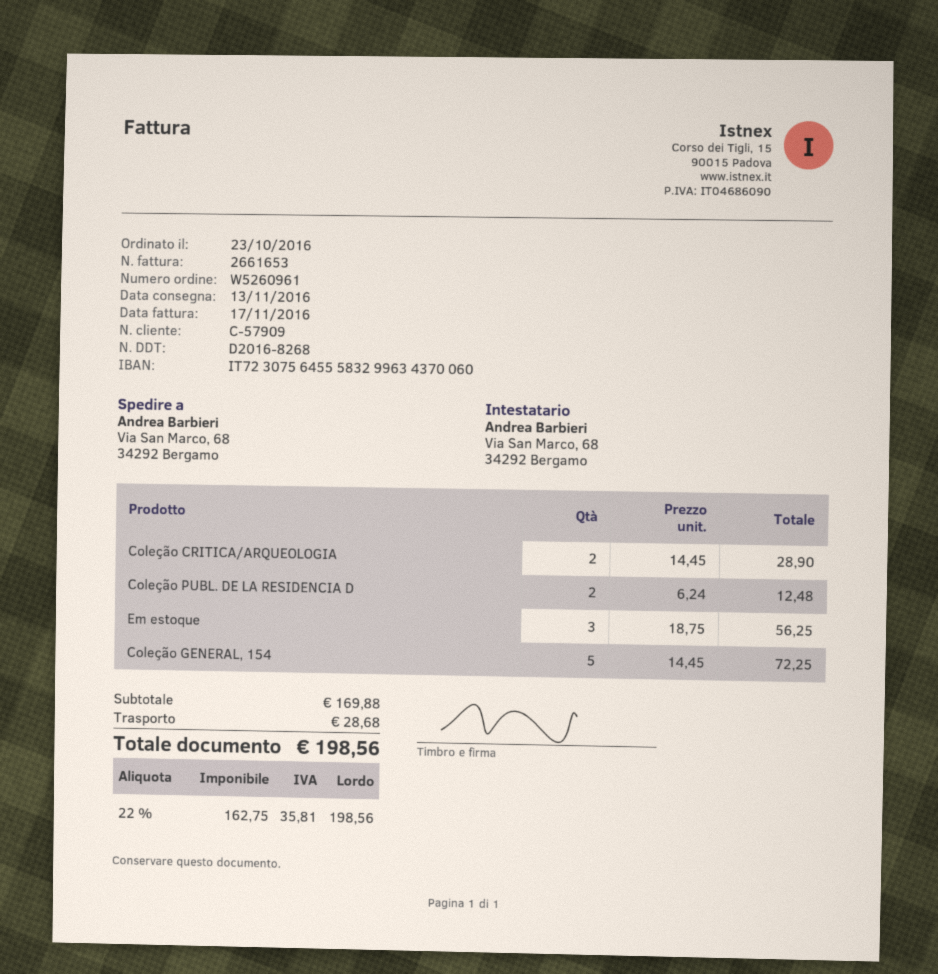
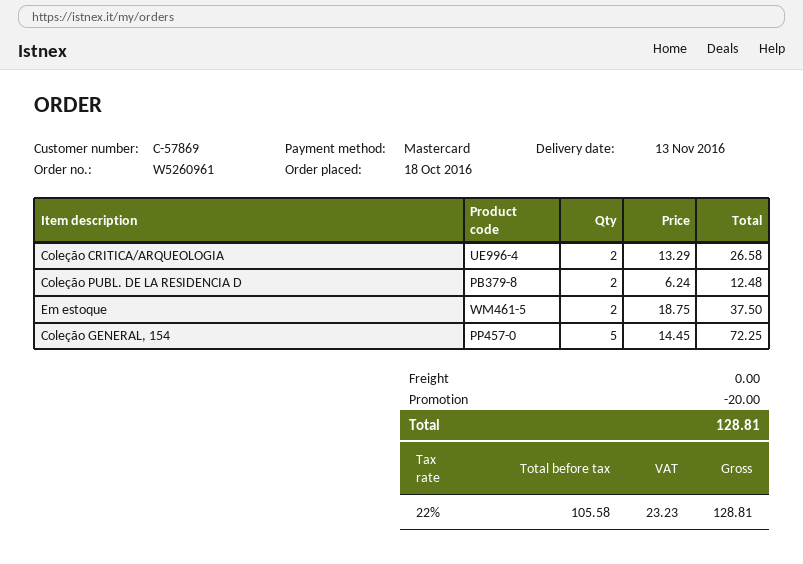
order date: 2016-10-23 -> 2016-10-18
customer number: C-57909 -> C-57869
Coleção CRITICA/ARQUEOLOGIA: 2 x 14.45 = 28.90 -> 2 x 13.29 = 26.58
Em estoque: 3 x 18.75 = 56.25 -> 2 x 18.75 = 37.50
discount: none -> 20.00
shipping: 28.68 -> 0.00
net: 162.75 -> 105.58
tax: 22% = 35.81 -> 22% = 23.23
total: 198.56 -> 128.81

